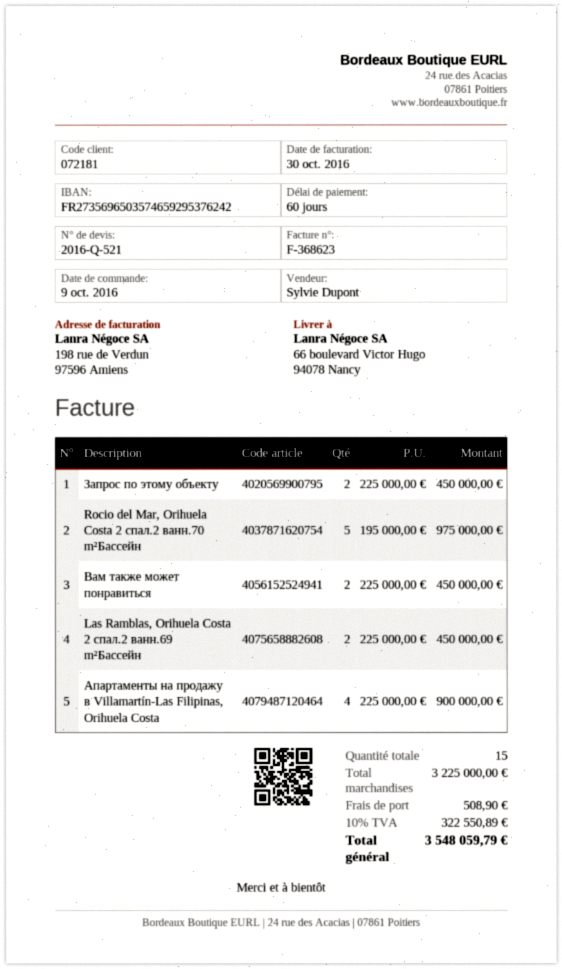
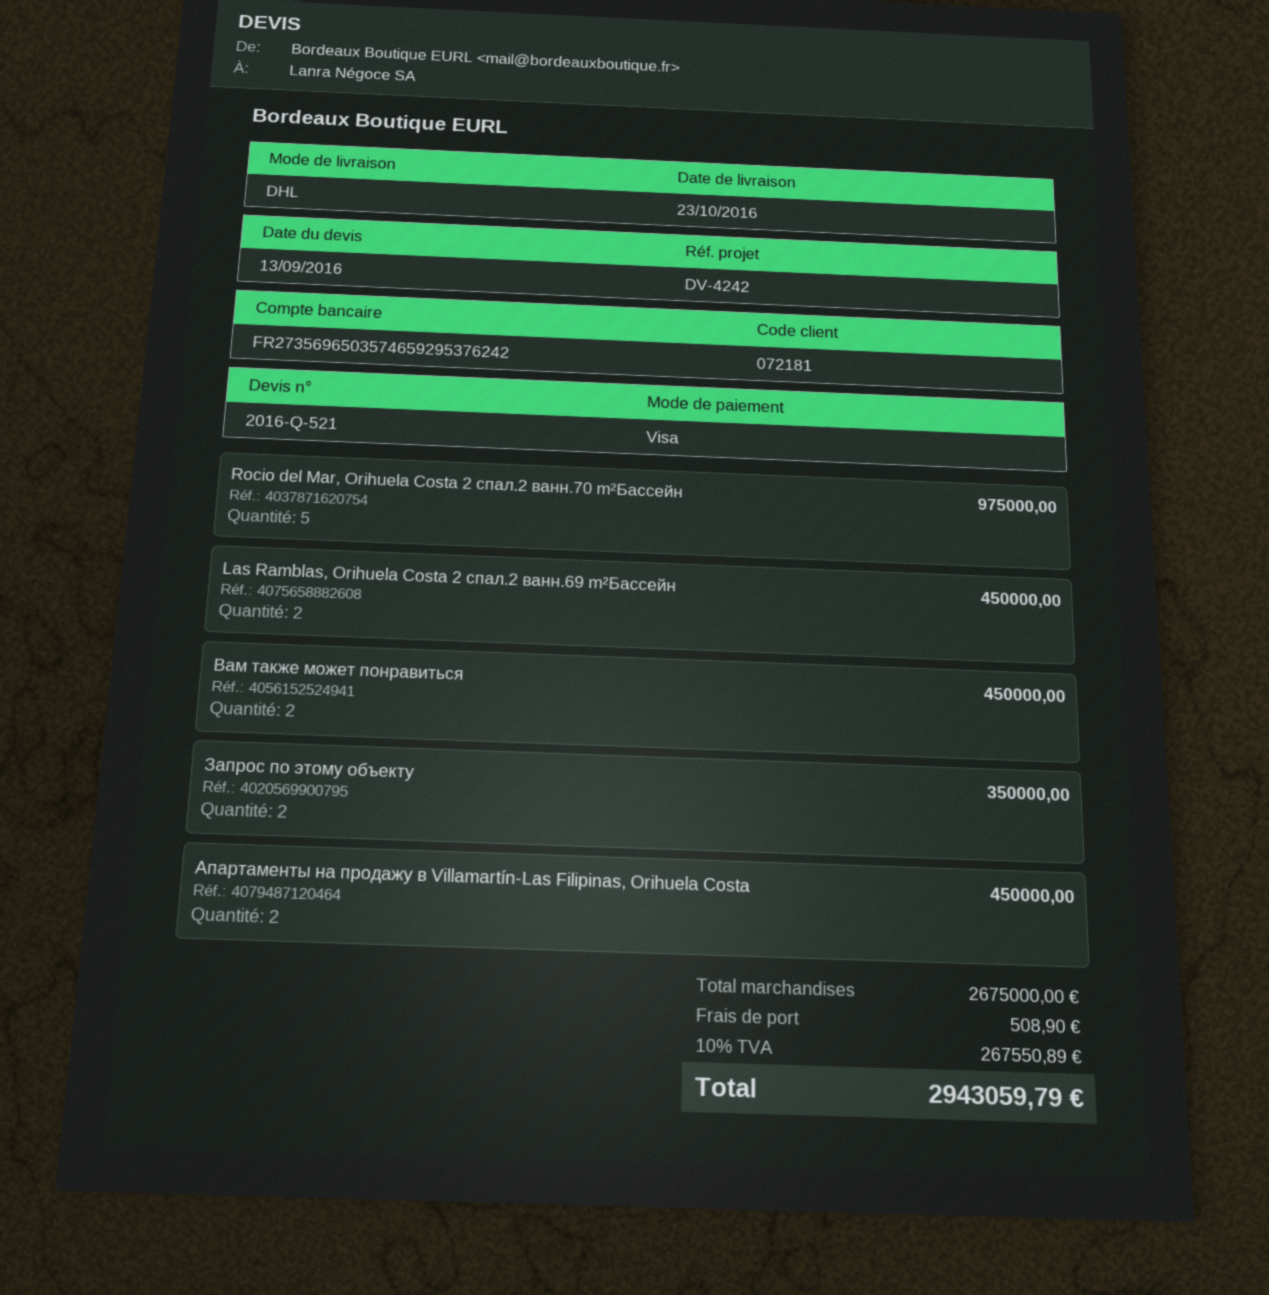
Запрос по этому объекту: 2 for 450000.00 -> 2 for 350000.00
Апартаменты на продажу в Villamartín-Las Filipinas, Orihuela Costa: 4 for 900000.00 -> 2 for 450000.00
subtotal: 3225000.00 -> 2675000.00
tax: 10% = 322550.89 -> 10% = 267550.89
total: 3548059.79 -> 2943059.79

